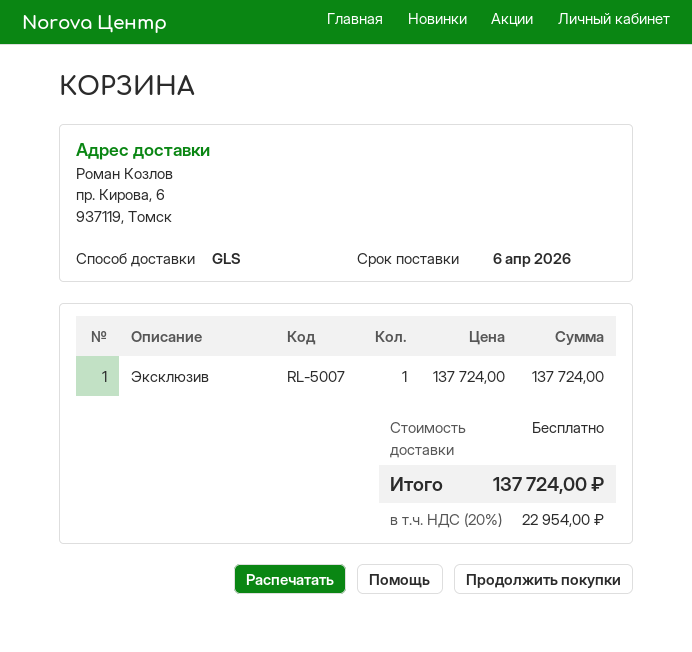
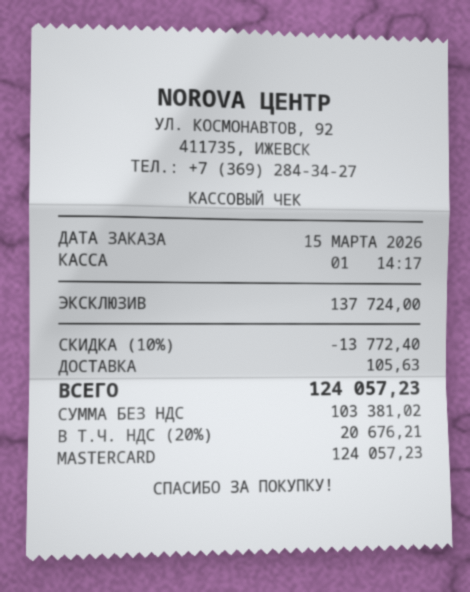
discount: none -> 10% = 13772.40
shipping: 0.00 -> 105.63
tax: 20% = 22954.00 -> 20% = 20676.21
total: 137724.00 -> 124057.23

